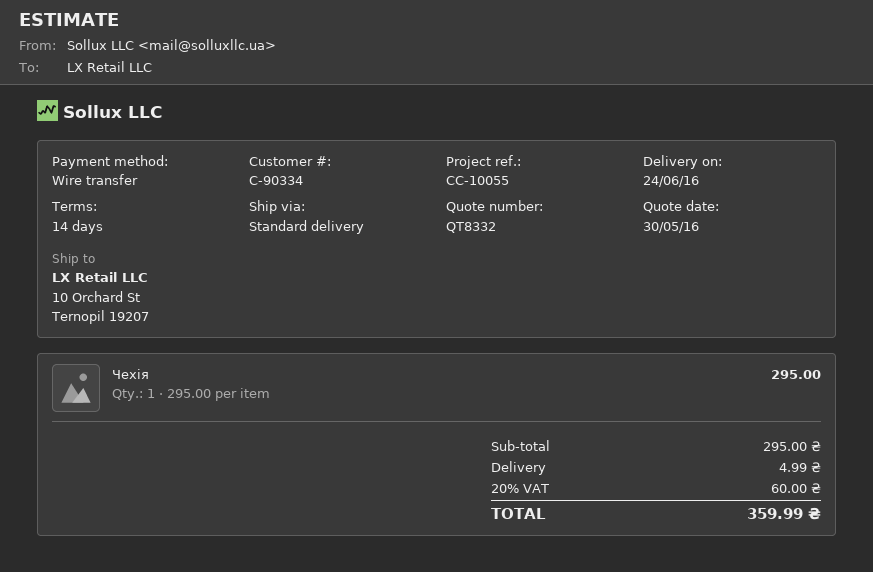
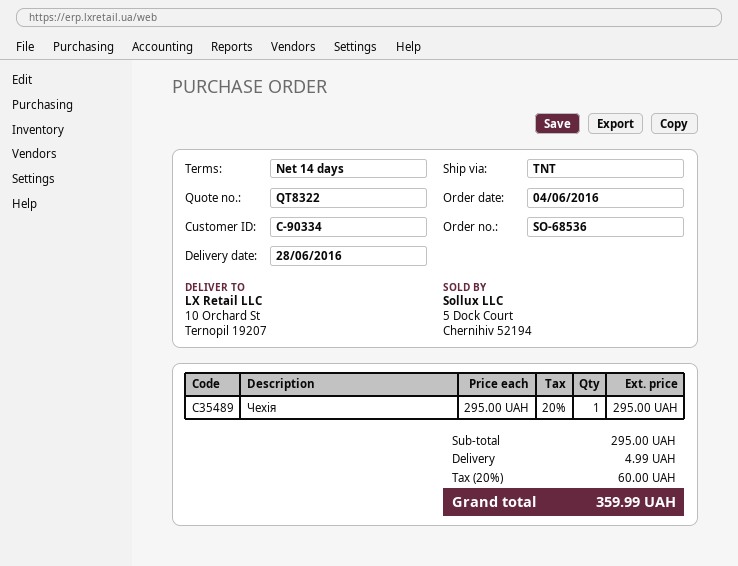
quote number: QT8332 -> QT8322
delivery date: 2016-06-24 -> 2016-06-28
shipping method: standard -> TNT

